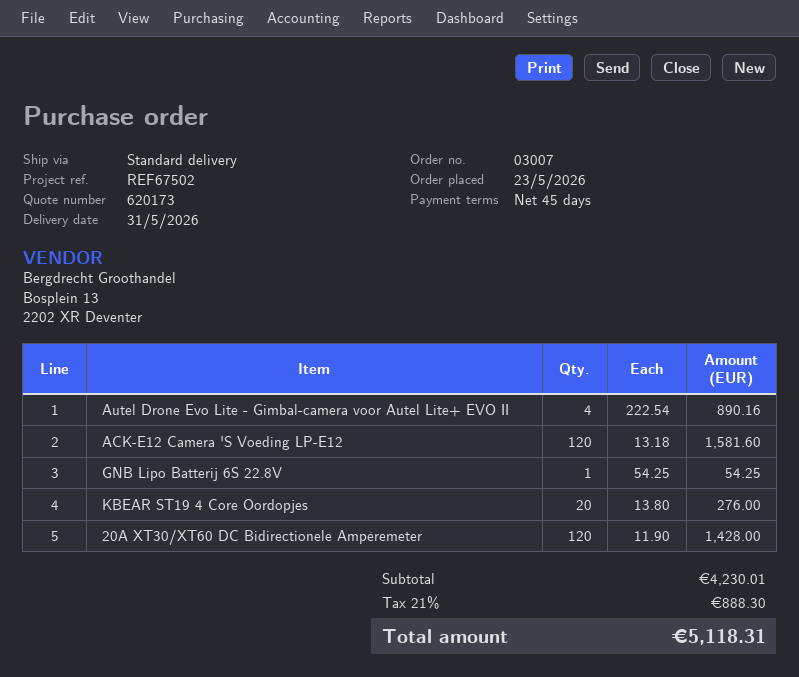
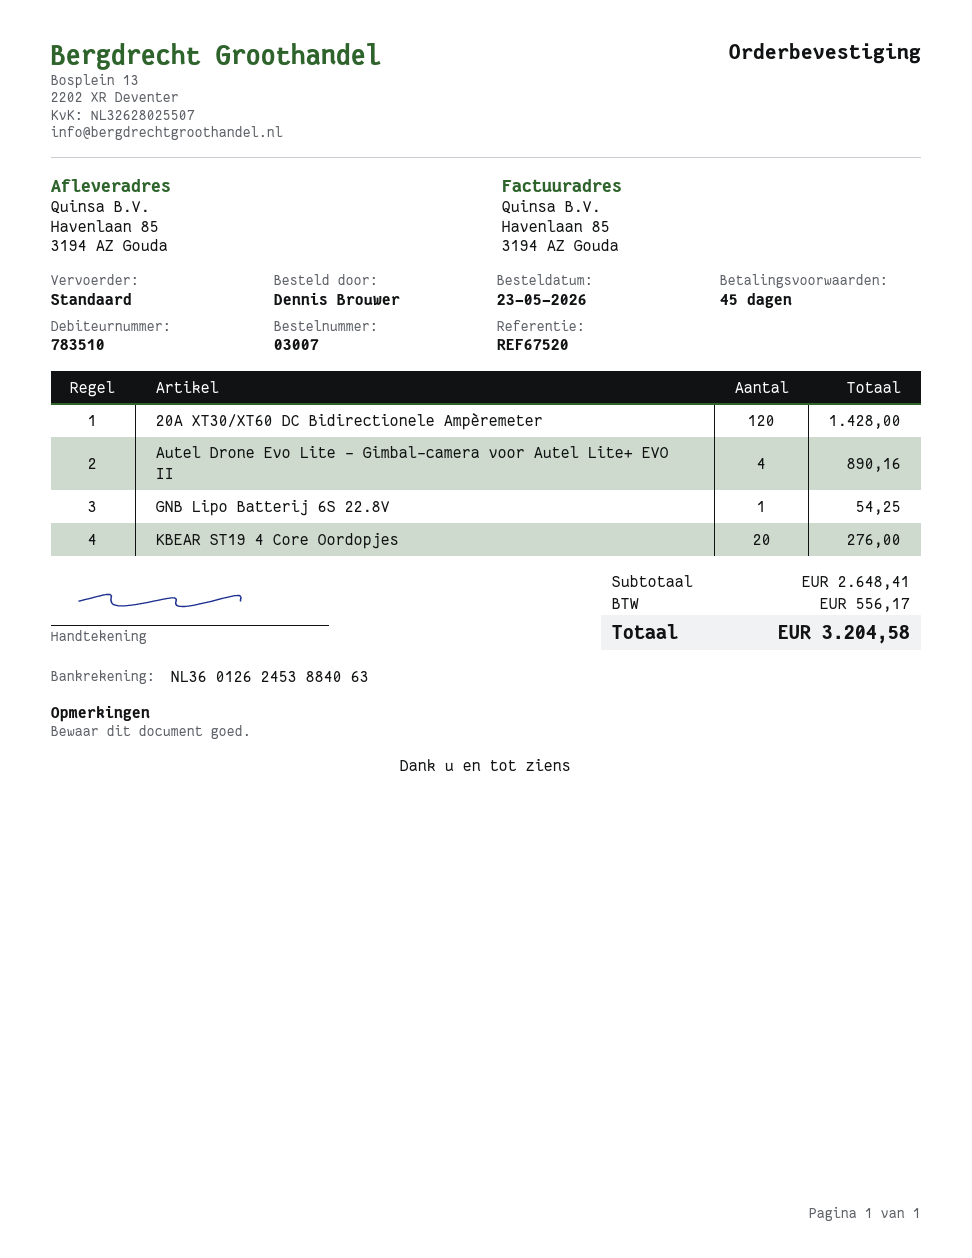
reference: REF67502 -> REF67520
ACK-E12 Camera 'S Voeding LP-E12: 120 for 1581.60 -> none
subtotal: 4230.01 -> 2648.41
tax: 888.30 -> 556.17
total: 5118.31 -> 3204.58

